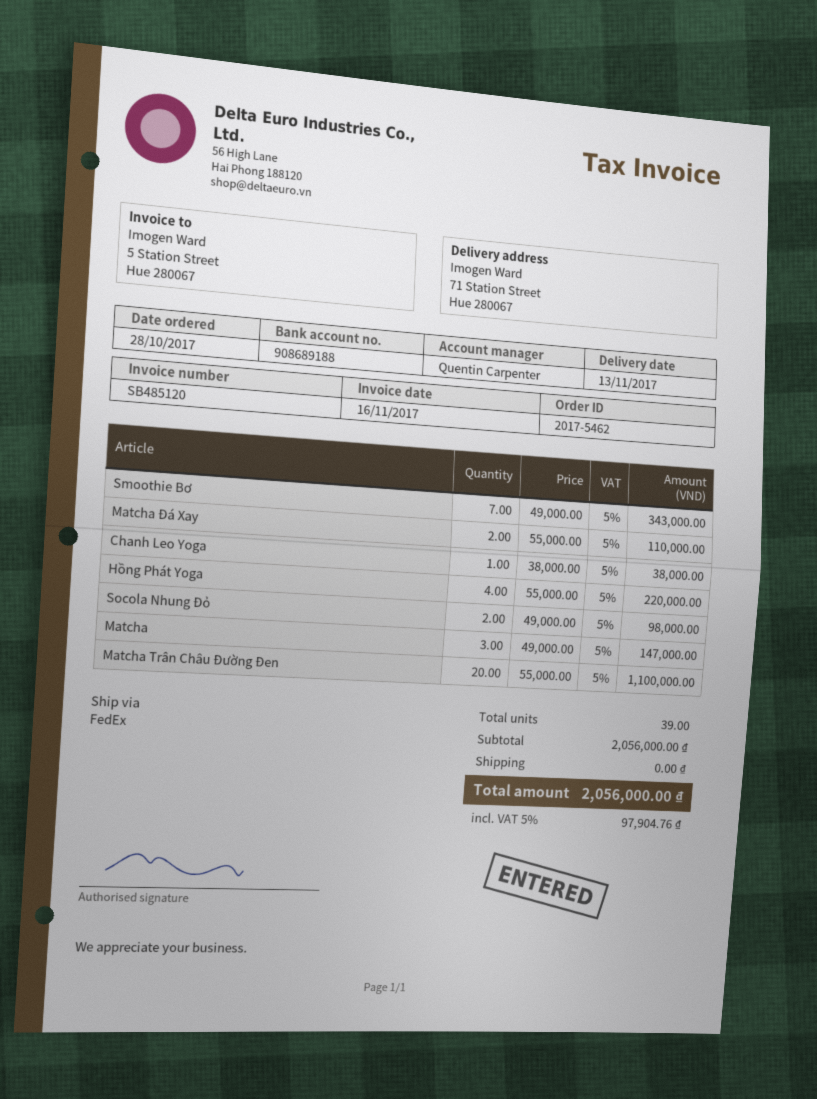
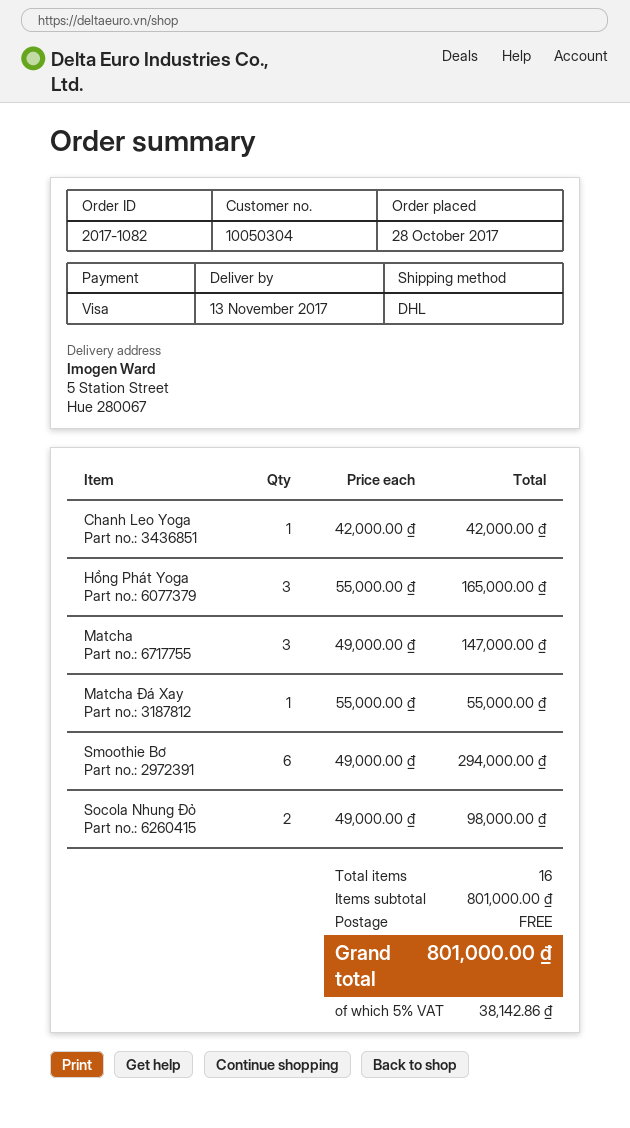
order number: 2017-5462 -> 2017-1082
shipping method: FedEx -> DHL
ship to: 71 Station Street, Hue 280067 -> 5 Station Street, Hue 280067
Smoothie Bơ: 7 x 49000.00 = 343000.00 -> 6 x 49000.00 = 294000.00
Matcha Đá Xay: 2 x 55000.00 = 110000.00 -> 1 x 55000.00 = 55000.00
Chanh Leo Yoga: 1 x 38000.00 = 38000.00 -> 1 x 42000.00 = 42000.00
Hồng Phát Yoga: 4 x 55000.00 = 220000.00 -> 3 x 55000.00 = 165000.00
Matcha Trân Châu Đường Đen: 20 x 55000.00 = 1100000.00 -> none
total quantity: 39 -> 16
subtotal: 2056000.00 -> 801000.00
tax: 5% = 97904.76 -> 5% = 38142.86
total: 2056000.00 -> 801000.00

